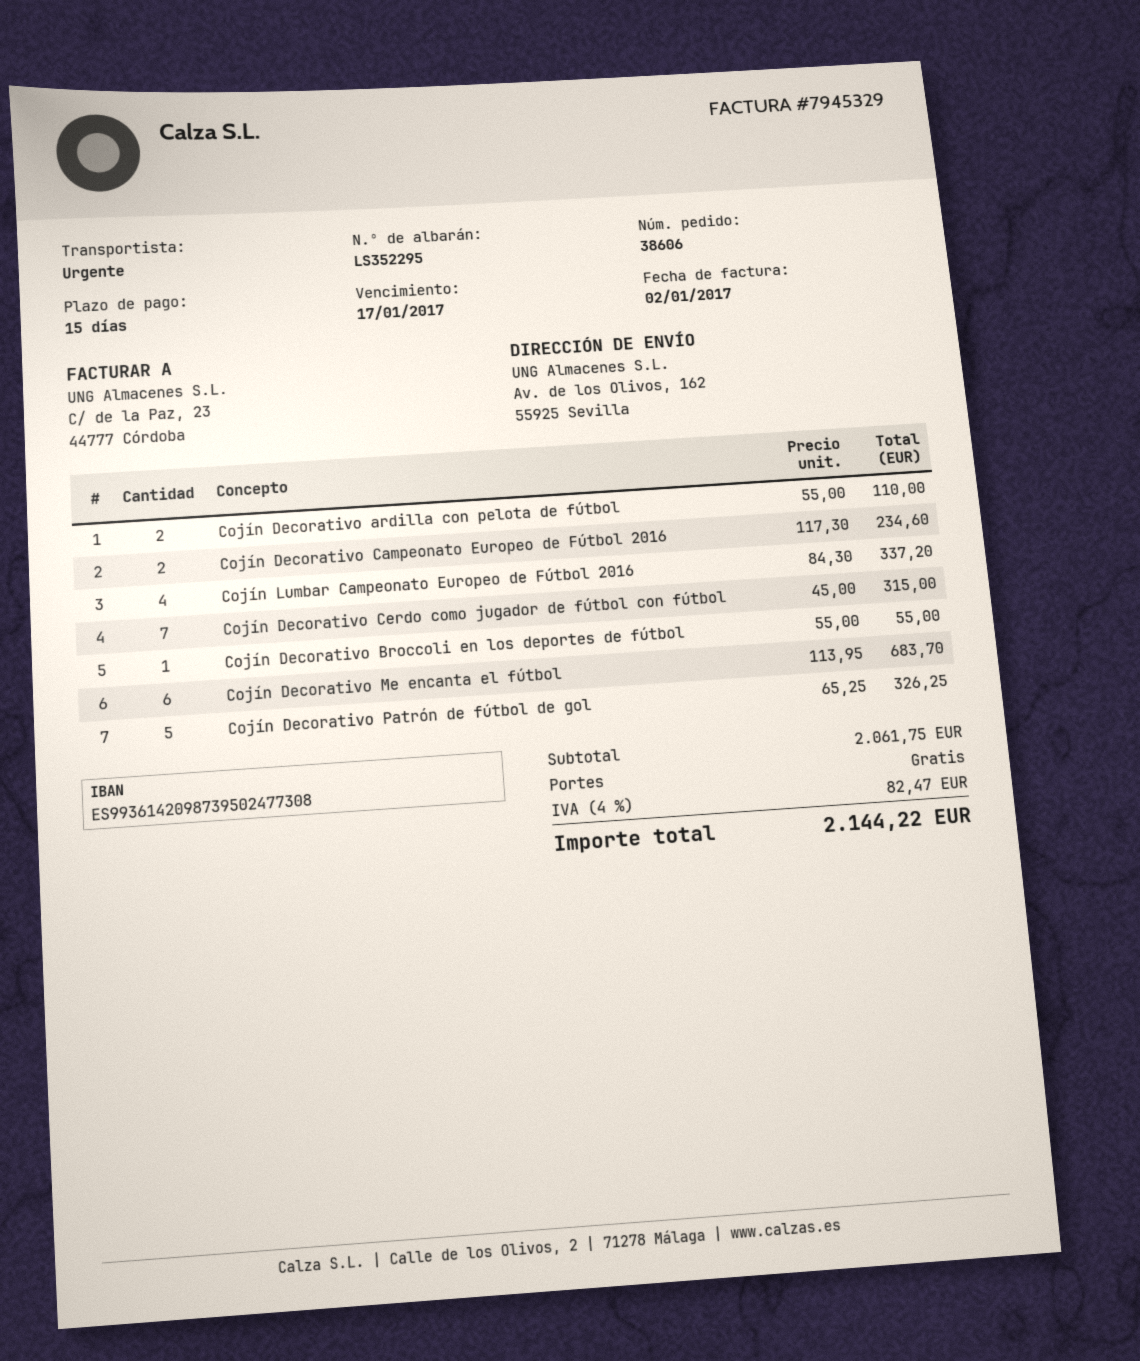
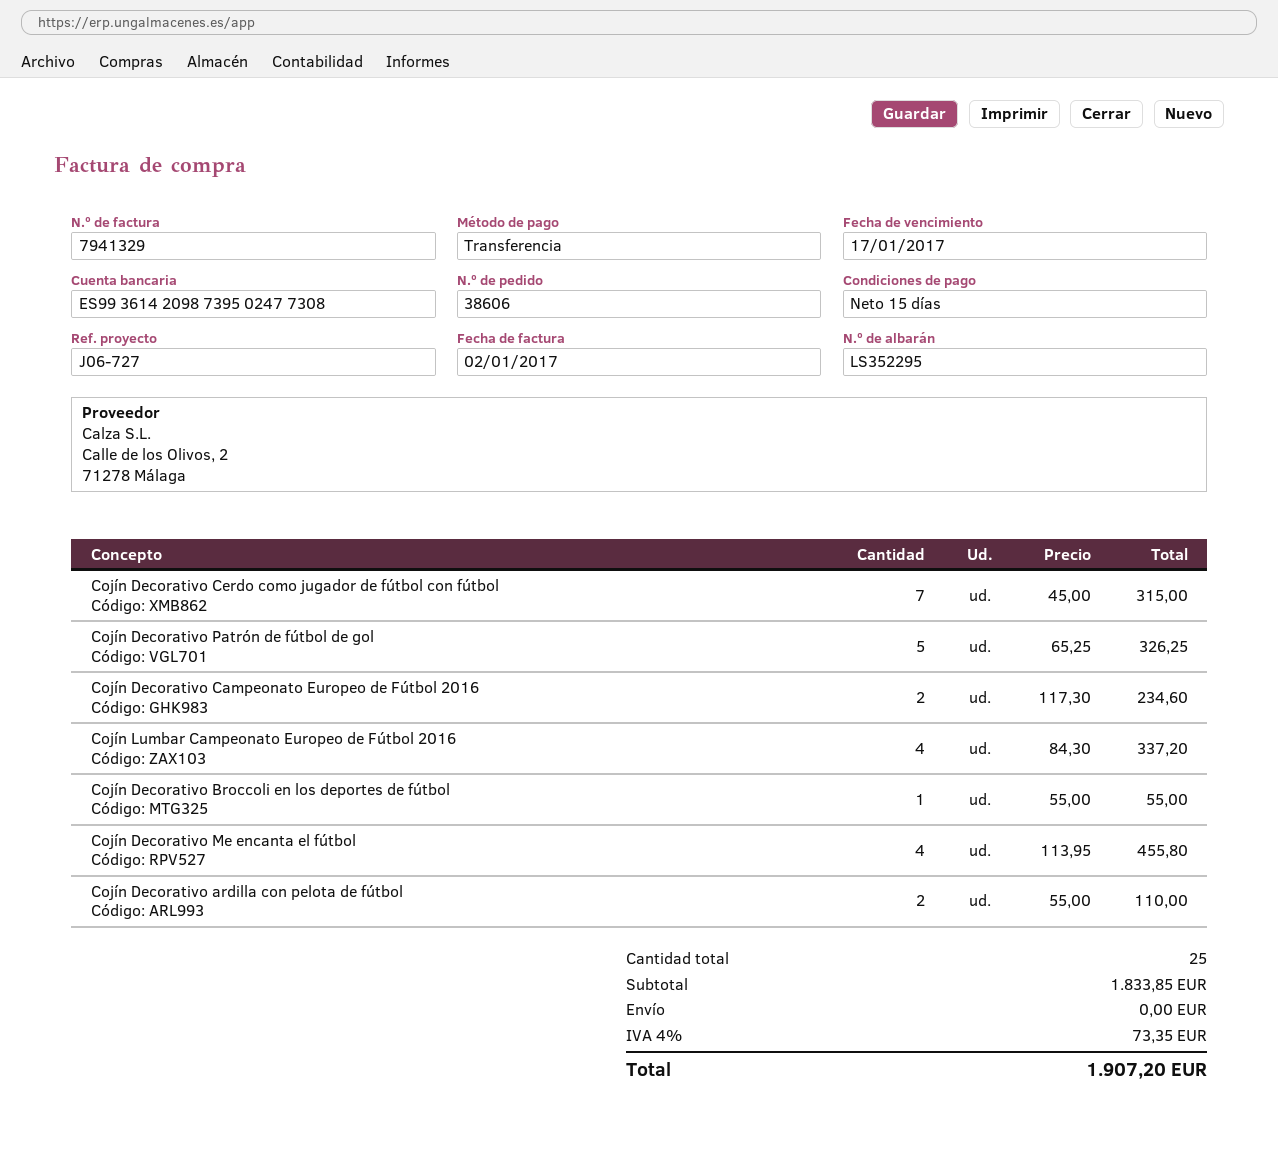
invoice number: 7945329 -> 7941329
Cojín Decorativo Me encanta el fútbol: 6 x 113.95 = 683.70 -> 4 x 113.95 = 455.80
subtotal: 2061.75 -> 1833.85
tax: 4% = 82.47 -> 4% = 73.35
total: 2144.22 -> 1907.20

